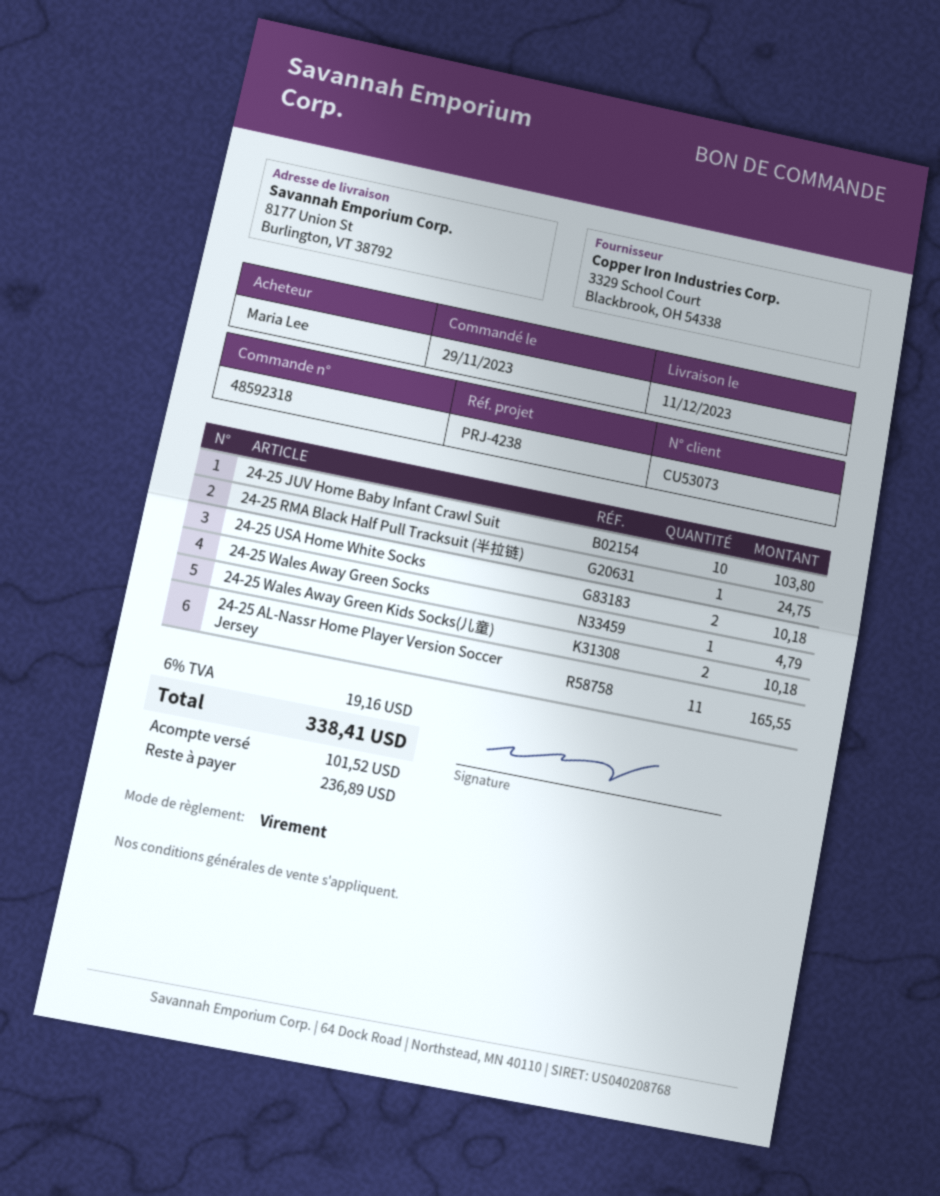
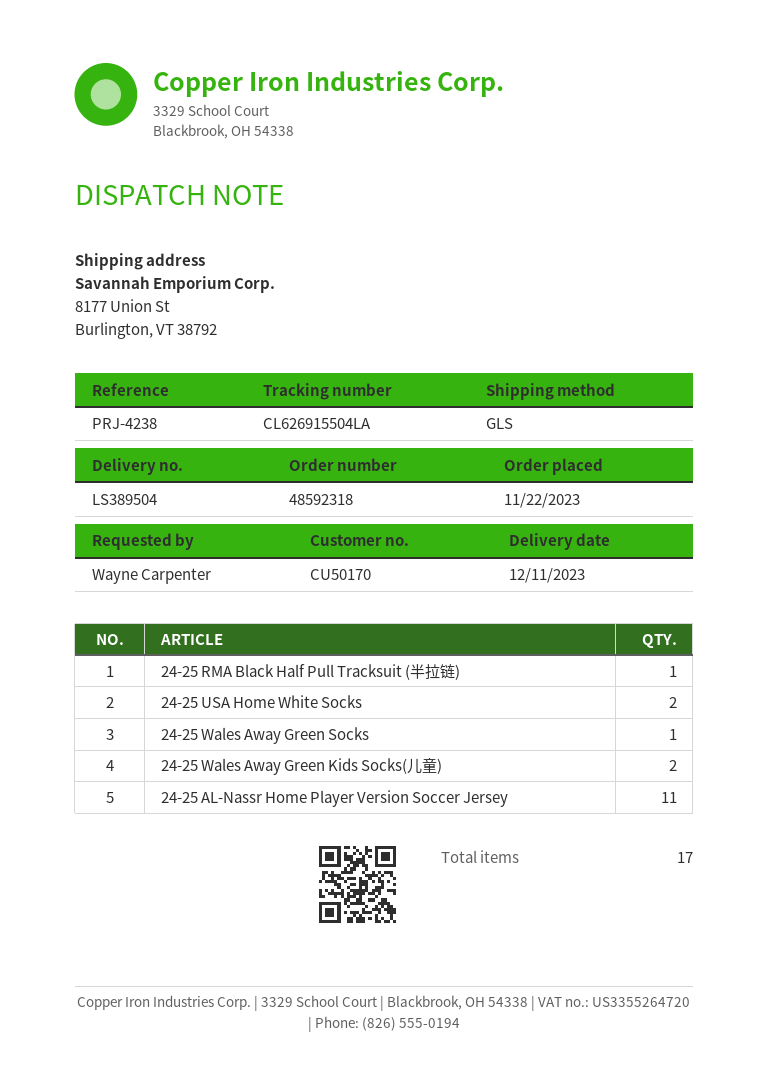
order date: 2023-11-29 -> 2023-11-22
customer number: CU53073 -> CU50170
ordered by: Maria Lee -> Wayne Carpenter
24-25 JUV Home Baby Infant Crawl Suit: 10 -> none

